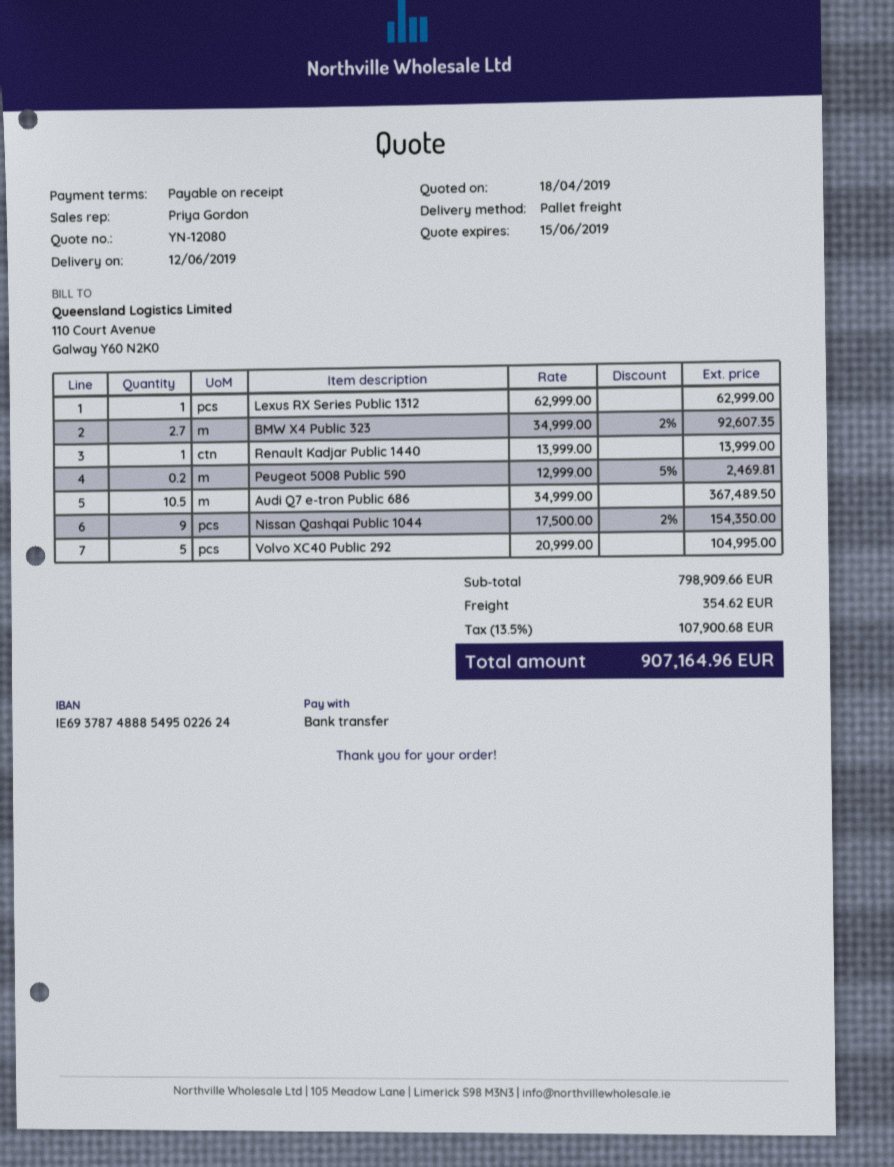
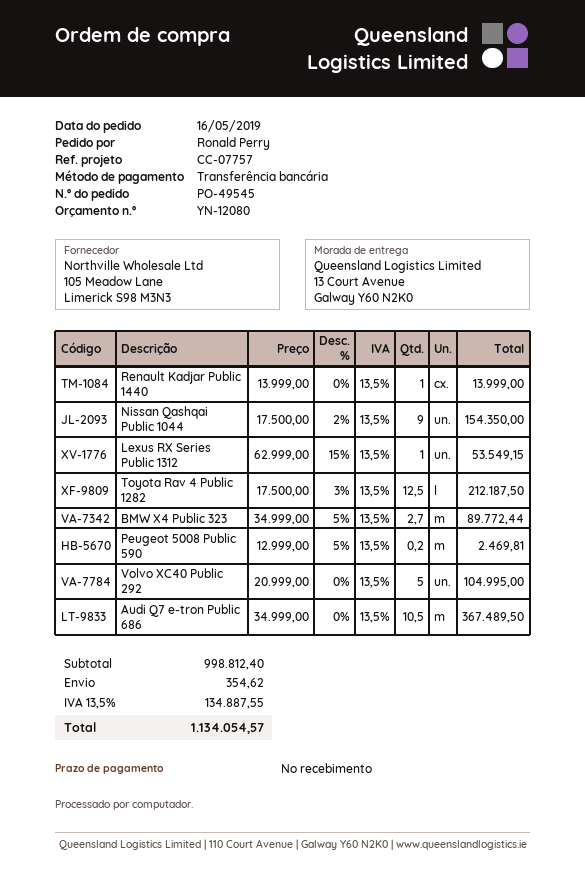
Lexus RX Series Public 1312: 1 x 62999.00 = 62999.00 -> 1 x 62999.00 - 15% = 53549.15
BMW X4 Public 323: 2.7 x 34999.00 - 2% = 92607.35 -> 2.7 x 34999.00 - 5% = 89772.44
Toyota Rav 4 Public 1282: none -> 12.5 x 17500.00 - 3% = 212187.50
subtotal: 798909.66 -> 998812.40
tax: 13.5% = 107900.68 -> 13.5% = 134887.55
total: 907164.96 -> 1134054.57

